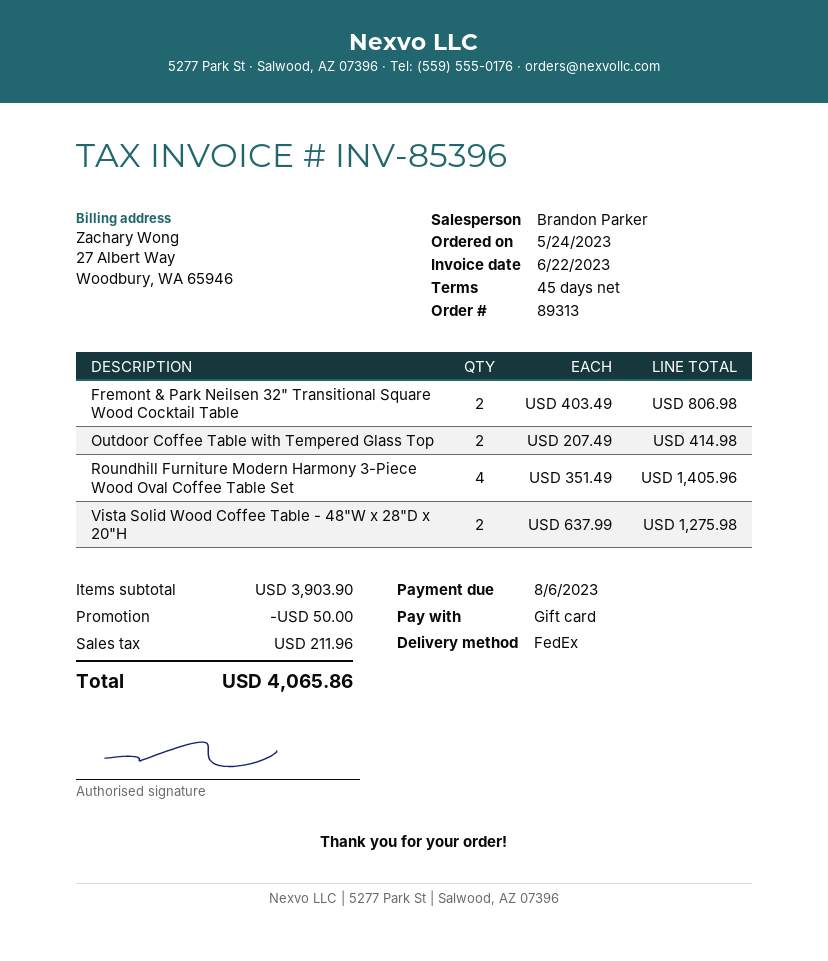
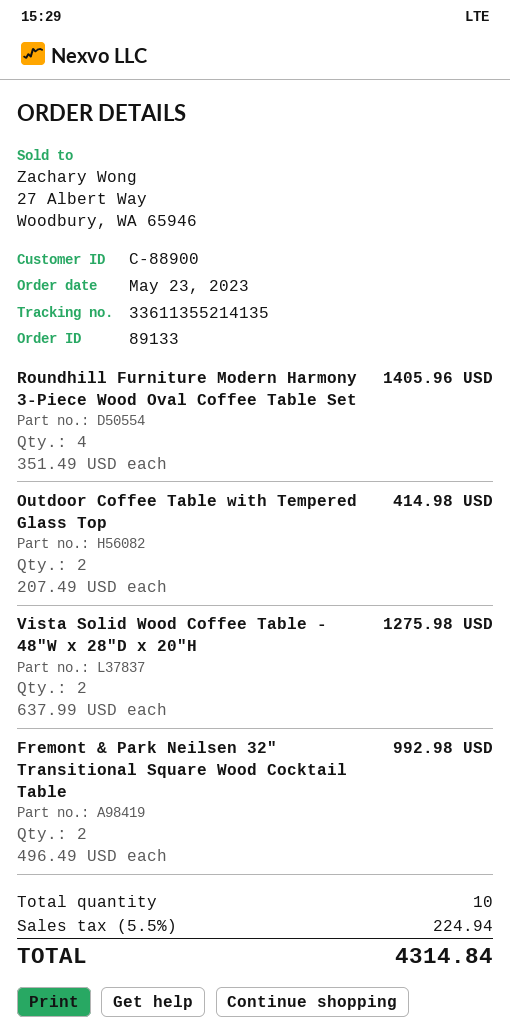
order number: 89313 -> 89133
order date: 2023-05-24 -> 2023-05-23
Fremont & Park Neilsen 32" Transitional Square Wood Cocktail Table: 2 x 403.49 = 806.98 -> 2 x 496.49 = 992.98
discount: 50.00 -> none
tax: 211.96 -> 224.94
total: 4065.86 -> 4314.84

